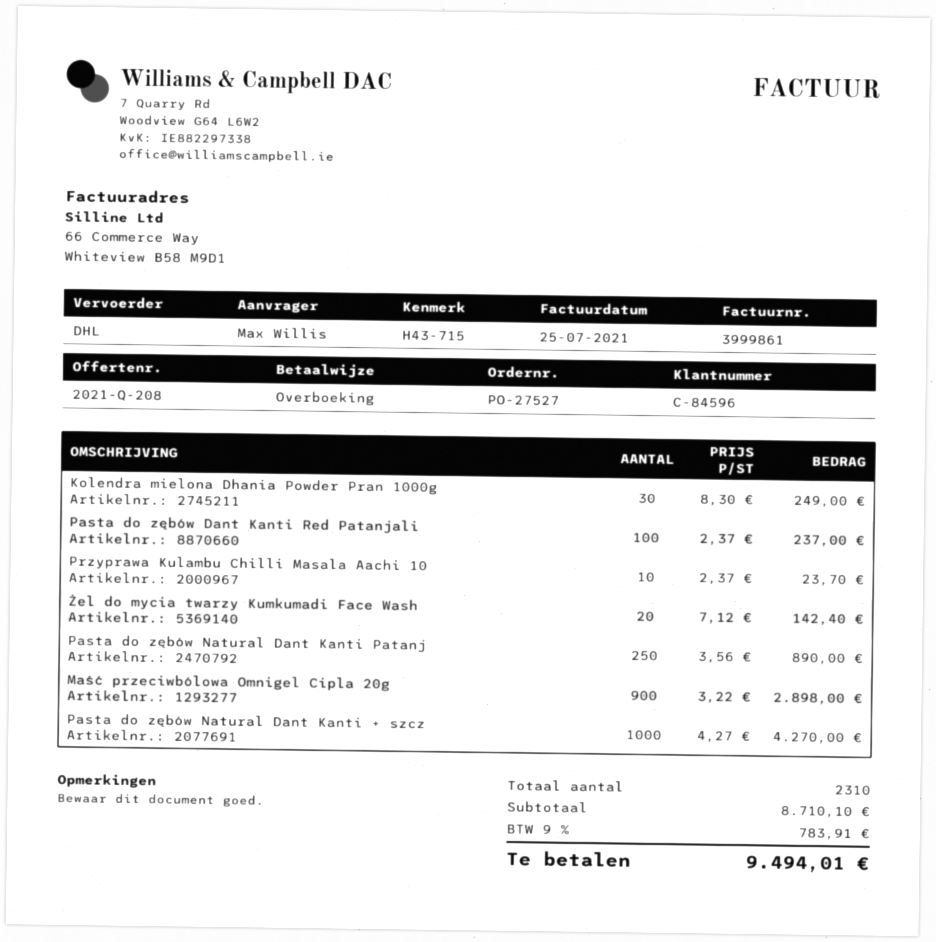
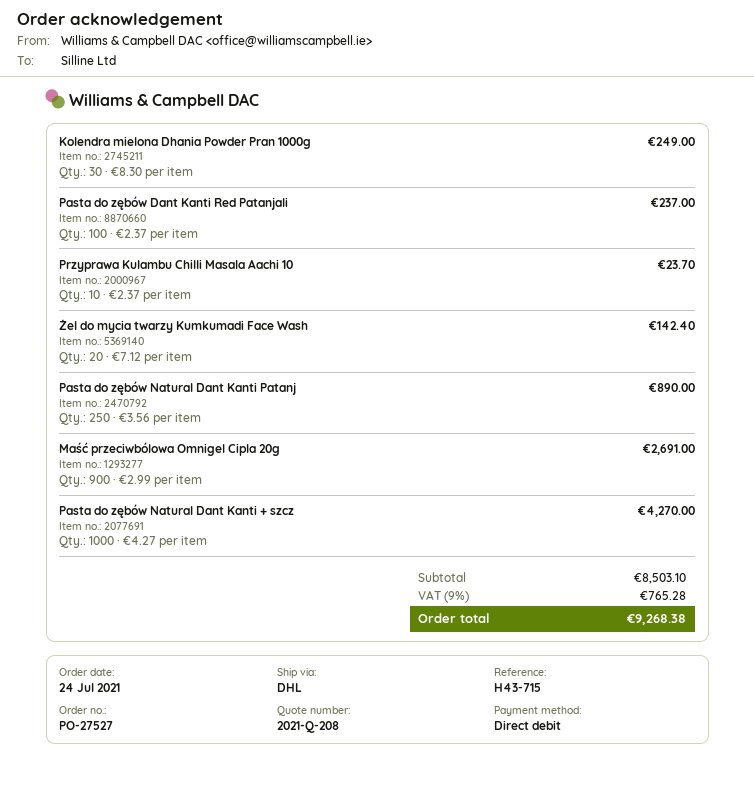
payment method: bank transfer -> direct debit
Maść przeciwbólowa Omnigel Cipla 20g: 900 x 3.22 = 2898.00 -> 900 x 2.99 = 2691.00
subtotal: 8710.10 -> 8503.10
tax: 9% = 783.91 -> 9% = 765.28
total: 9494.01 -> 9268.38

